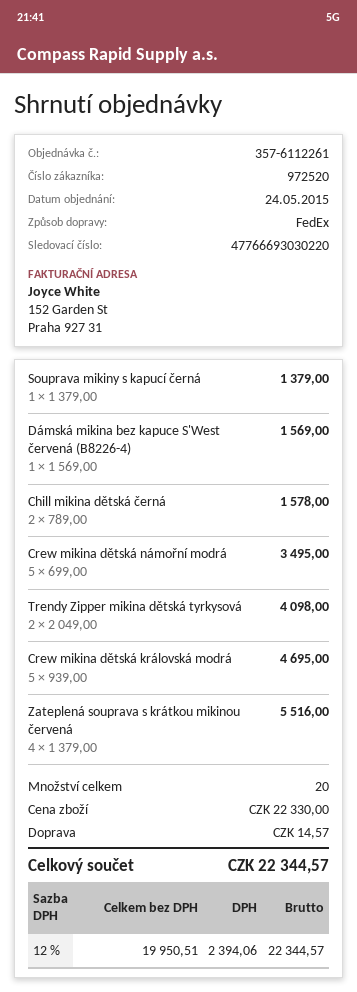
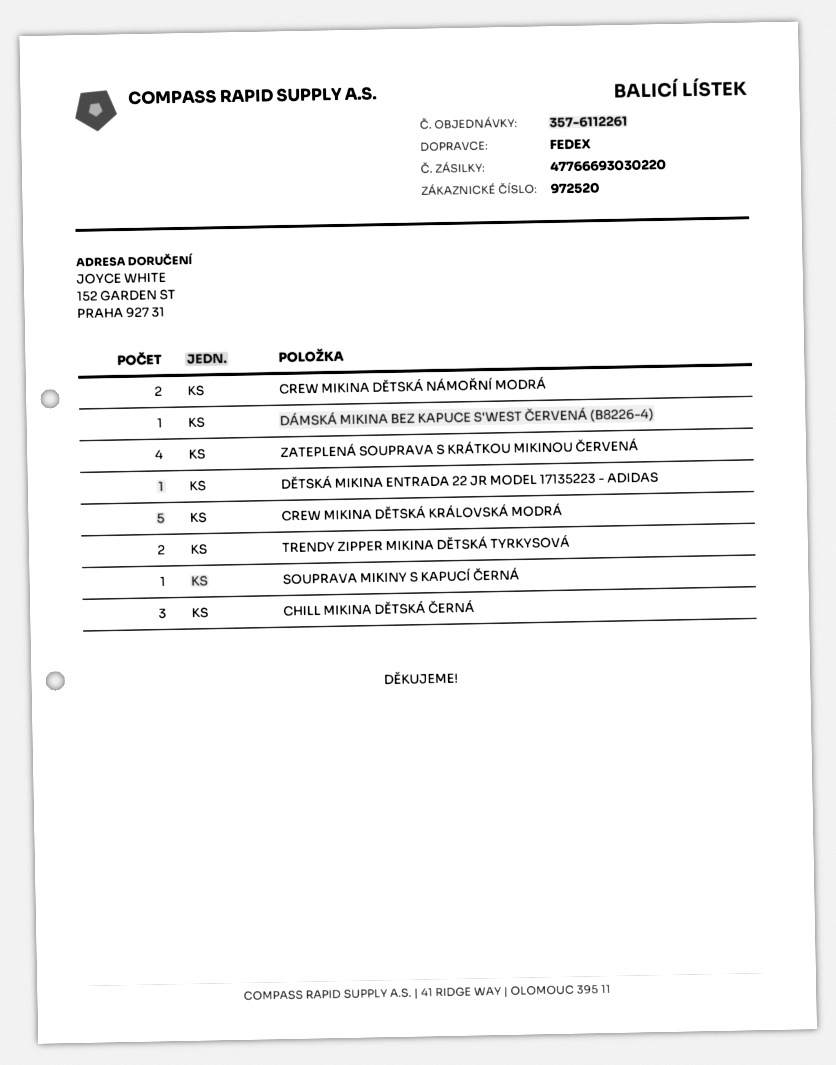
Chill mikina dětská černá: 2 -> 3
Crew mikina dětská námořní modrá: 5 -> 2
DĚTSKÁ MIKINA ENTRADA 22 JR MODEL 17135223 - ADIDAS: none -> 1

